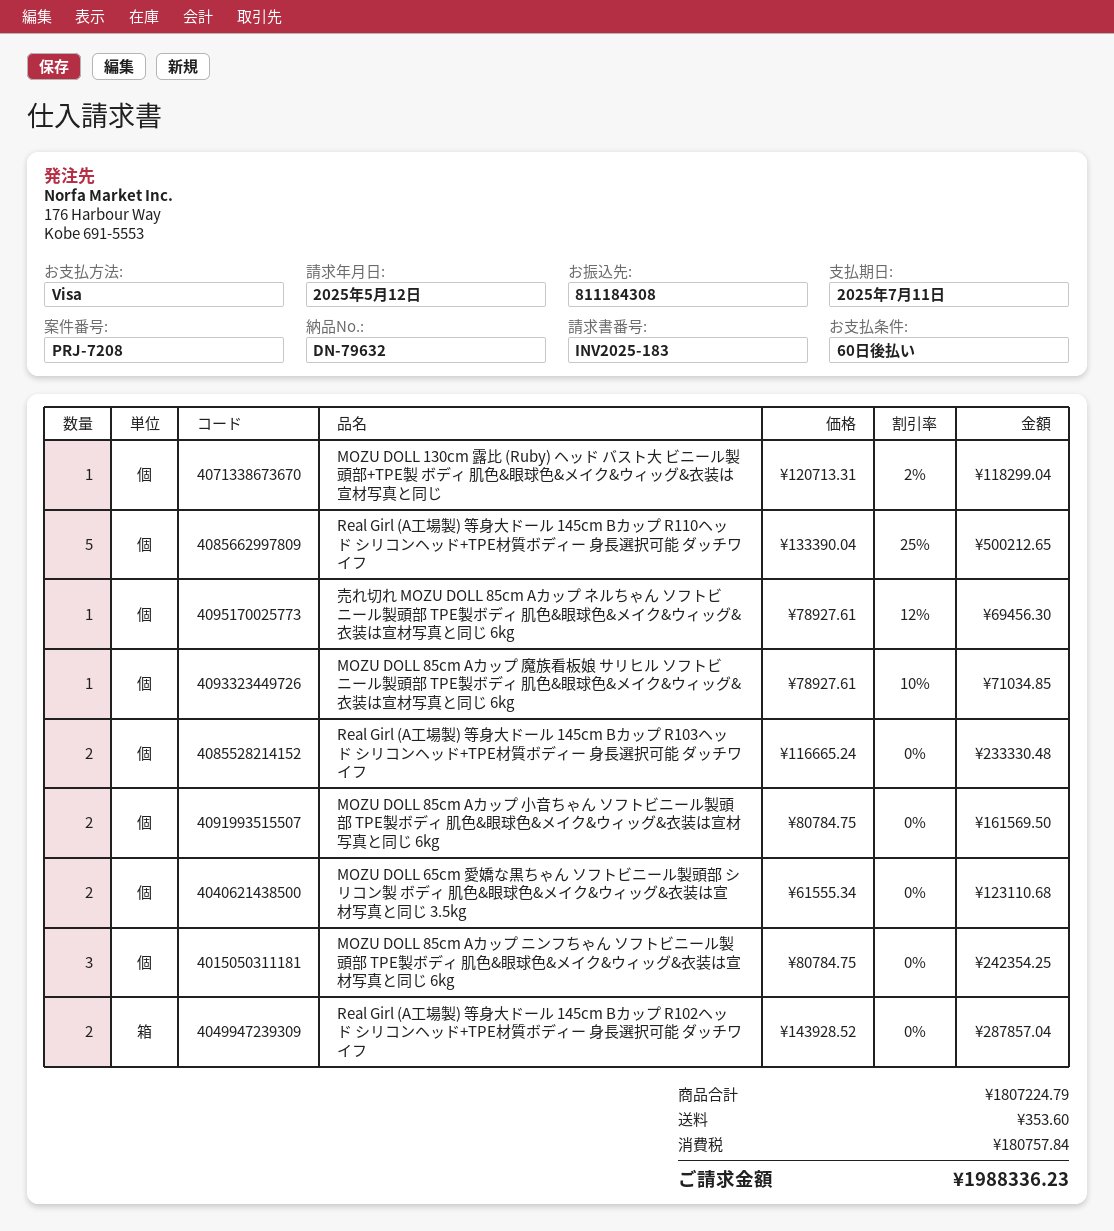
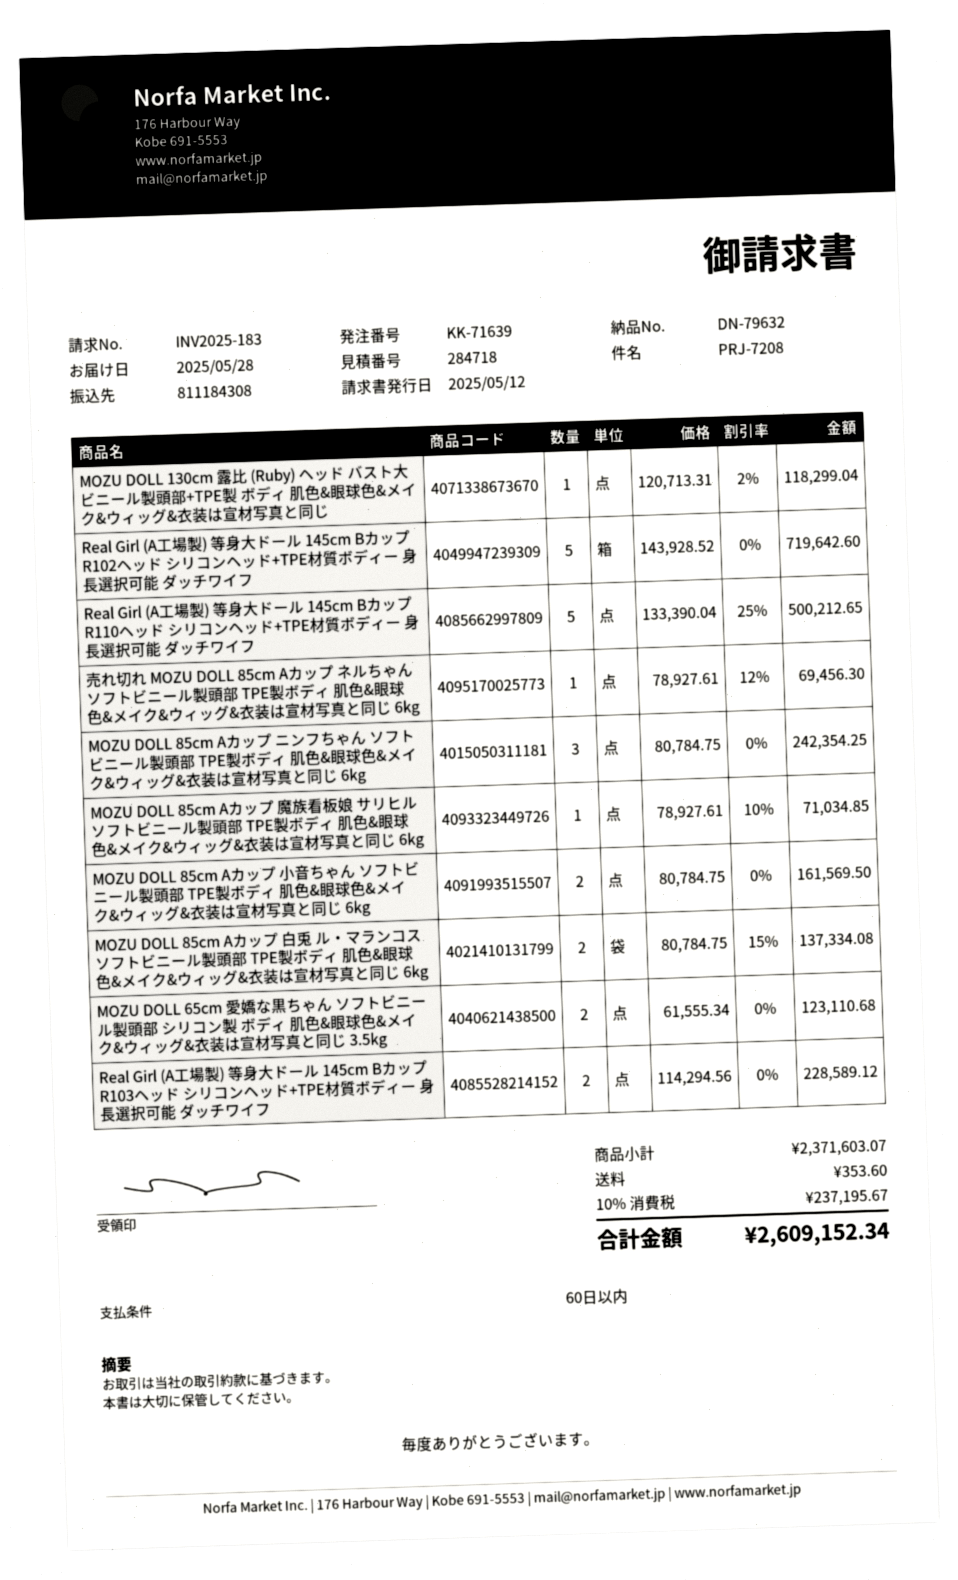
Real Girl (A工場製) 等身大ドール 145cm Bカップ R103ヘッド シリコンヘッド+TPE材質ボディー 身長選択可能 ダッチワイフ: 2 x 116665.24 = 233330.48 -> 2 x 114294.56 = 228589.12
Real Girl (A工場製) 等身大ドール 145cm Bカップ R102ヘッド シリコンヘッド+TPE材質ボディー 身長選択可能 ダッチワイフ: 2 x 143928.52 = 287857.04 -> 5 x 143928.52 = 719642.60
MOZU DOLL 85cm Aカップ 白兎 ル・マランコス ソフトビニール製頭部 TPE製ボディ 肌色&眼球色&メイク&ウィッグ&衣装は宣材写真と同じ 6kg: none -> 2 x 80784.75 - 15% = 137334.08
subtotal: 1807224.79 -> 2371603.07
tax: 180757.84 -> 237195.67
total: 1988336.23 -> 2609152.34

